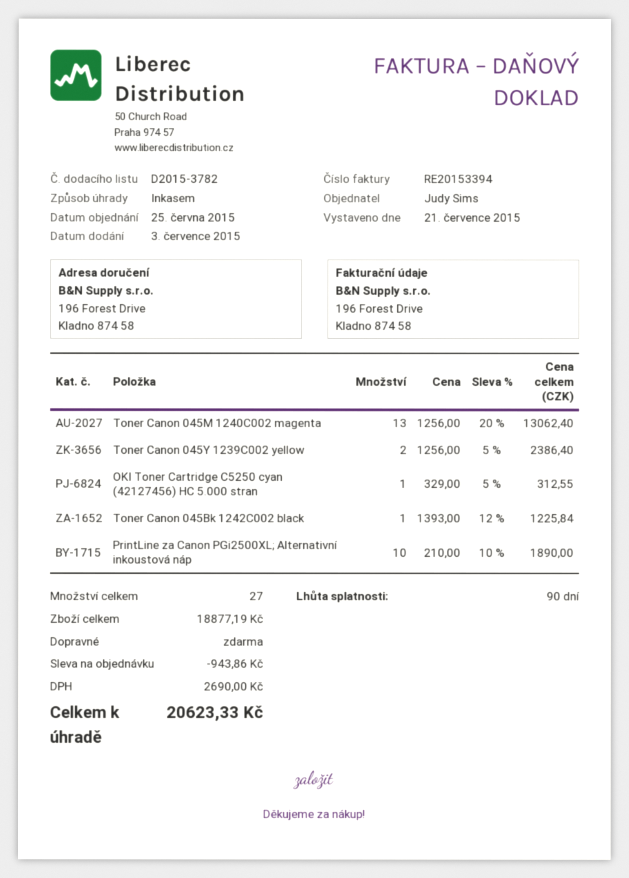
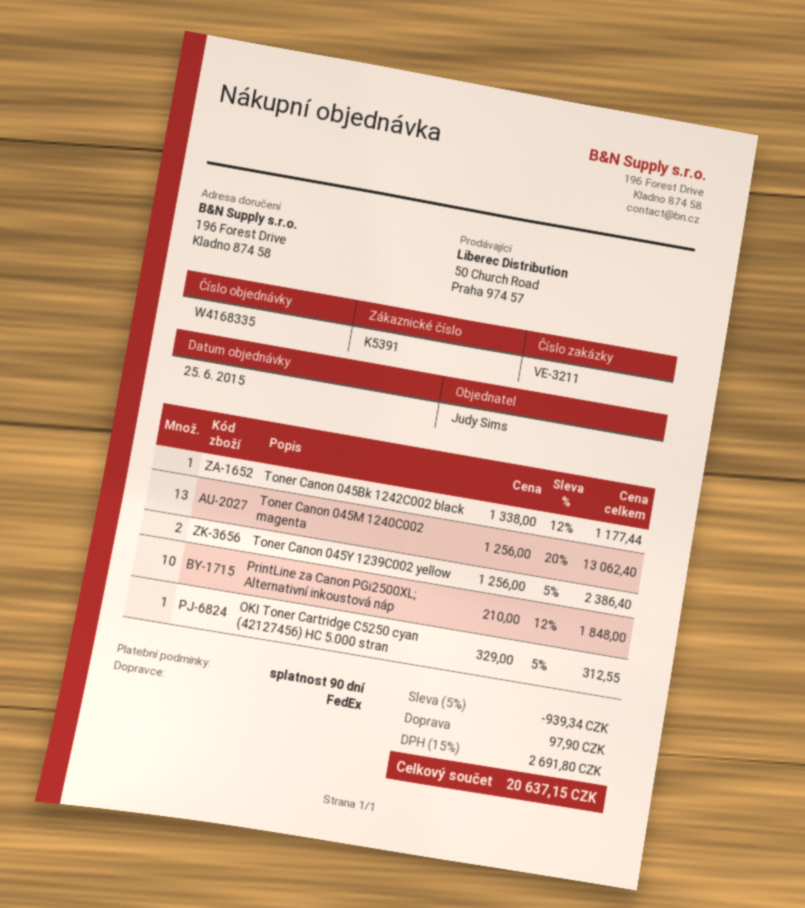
Toner Canon 045Bk 1242C002 black: 1 x 1393.00 - 12% = 1225.84 -> 1 x 1338.00 - 12% = 1177.44
PrintLine za Canon PGi2500XL; Alternativní inkoustová náp: 10 x 210.00 - 10% = 1890.00 -> 10 x 210.00 - 12% = 1848.00
discount: 943.86 -> 939.34
shipping: 0.00 -> 97.90
tax: 2690.00 -> 2691.80
total: 20623.33 -> 20637.15

